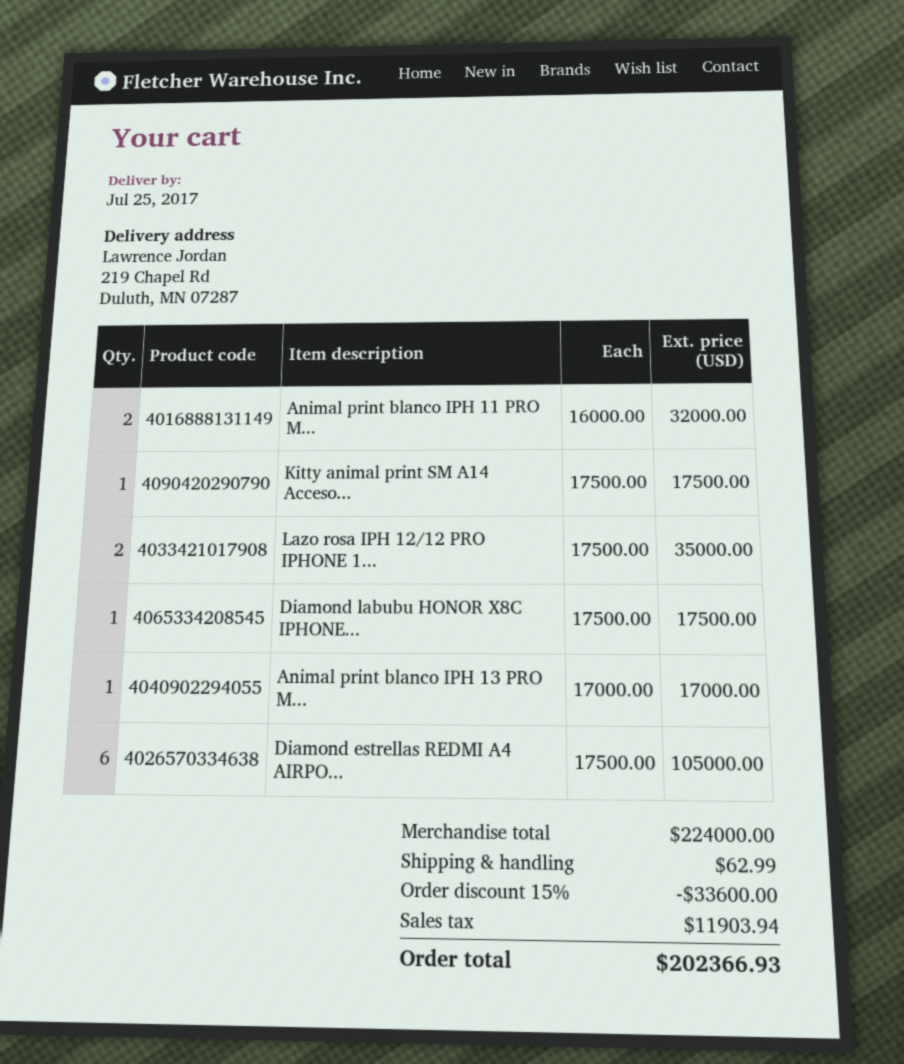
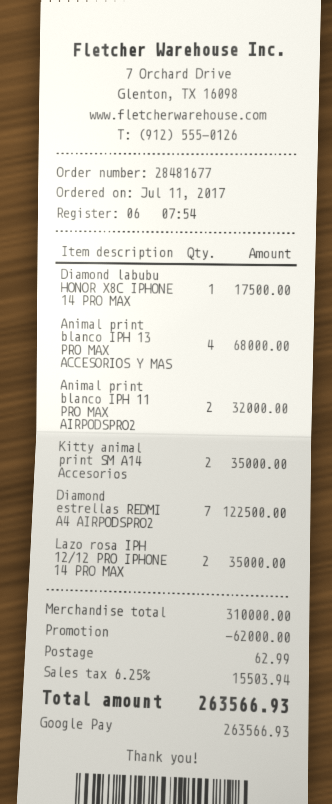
Kitty animal print SM A14 Acceso...: 1 for 17500.00 -> 2 for 35000.00
Animal print blanco IPH 13 PRO M...: 1 for 17000.00 -> 4 for 68000.00
Diamond estrellas REDMI A4 AIRPO...: 6 for 105000.00 -> 7 for 122500.00
subtotal: 224000.00 -> 310000.00
discount: 33600.00 -> 62000.00
tax: 11903.94 -> 15503.94
total: 202366.93 -> 263566.93

